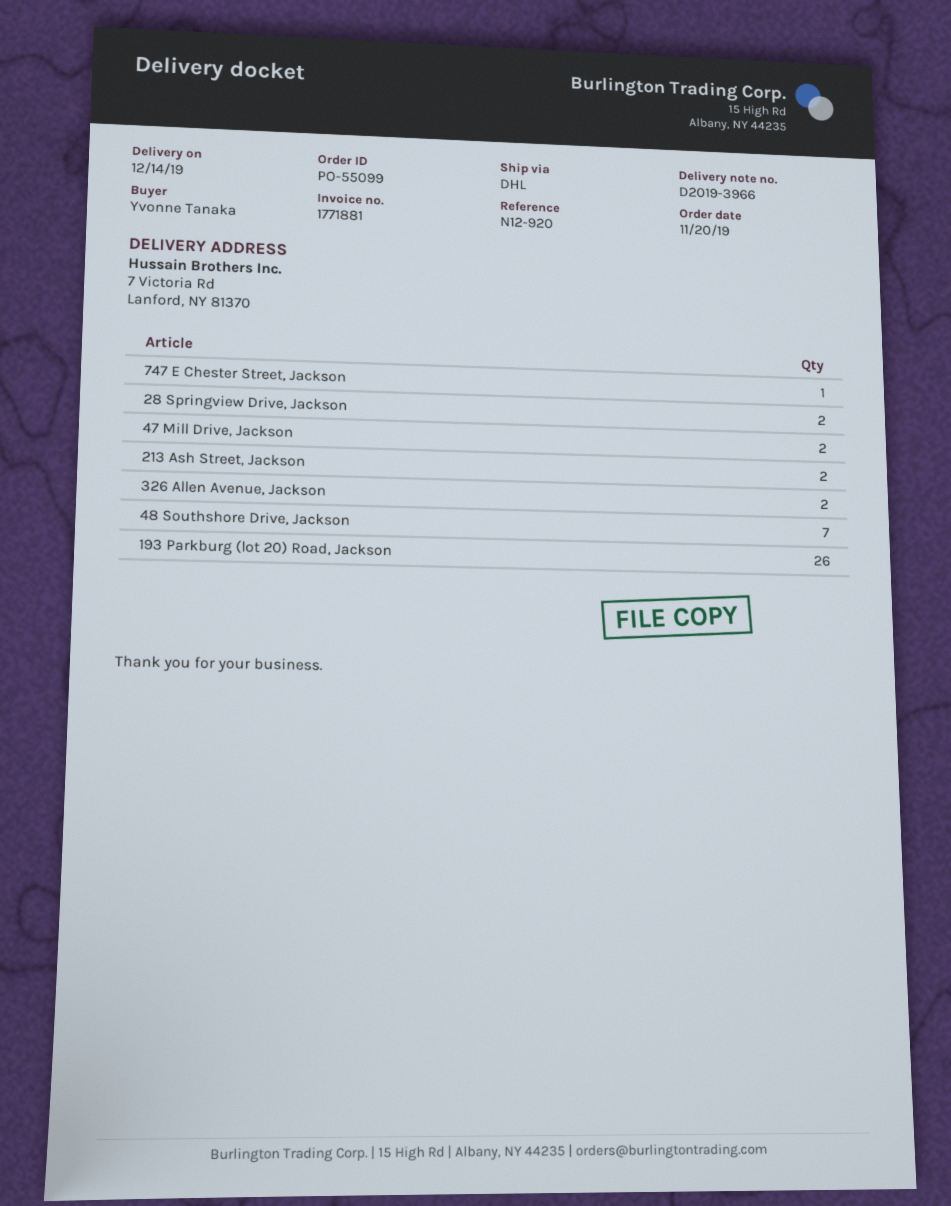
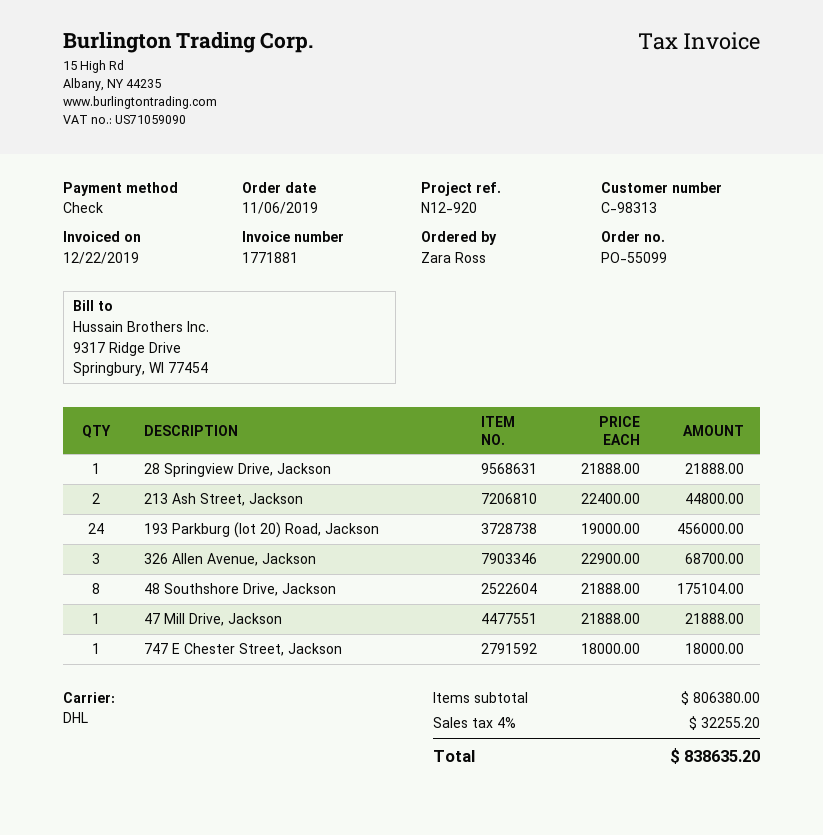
order date: 2019-11-20 -> 2019-11-06
ordered by: Yvonne Tanaka -> Zara Ross
28 Springview Drive, Jackson: 2 -> 1
47 Mill Drive, Jackson: 2 -> 1
326 Allen Avenue, Jackson: 2 -> 3
48 Southshore Drive, Jackson: 7 -> 8
193 Parkburg (lot 20) Road, Jackson: 26 -> 24

